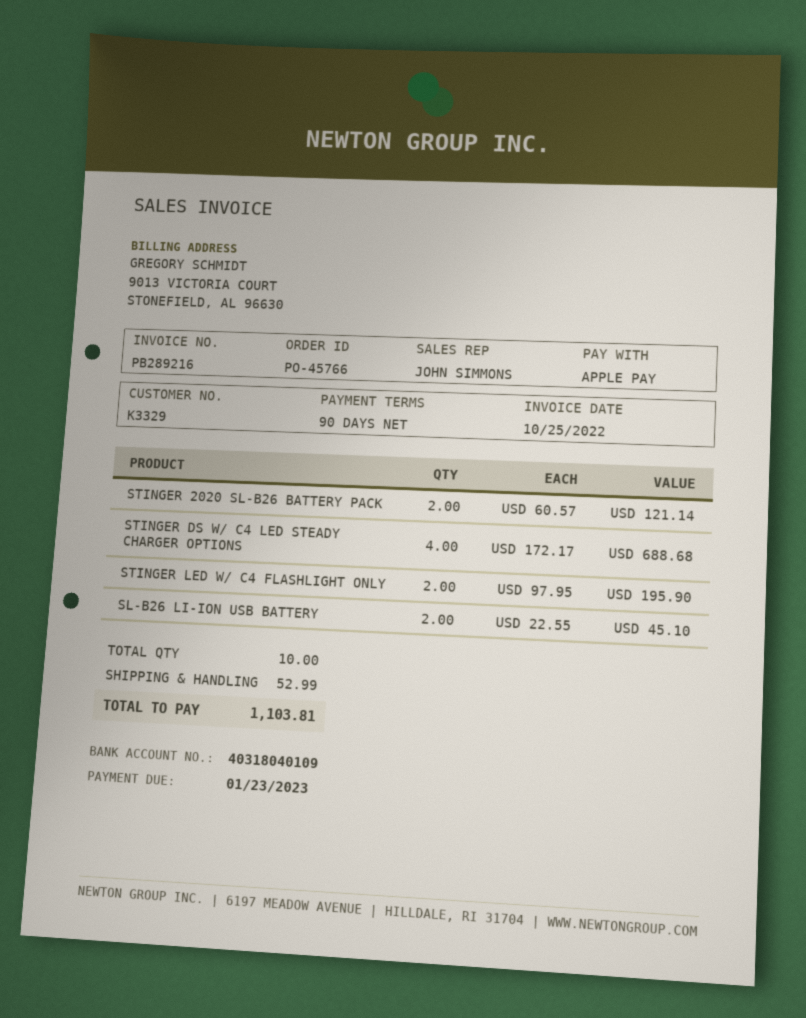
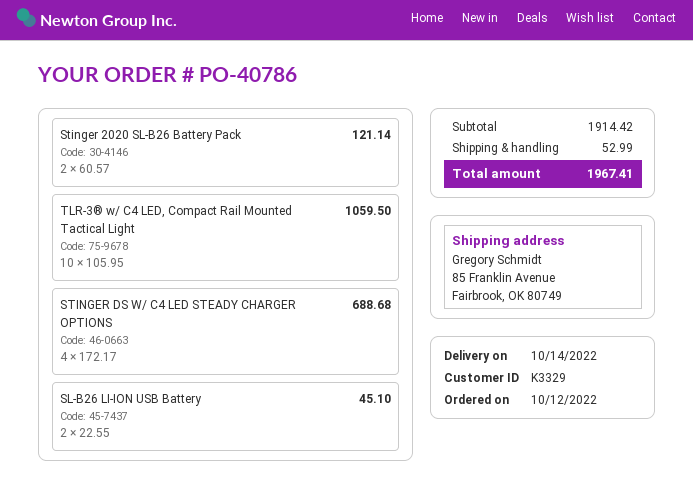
order number: PO-45766 -> PO-40786
STINGER LED W/ C4 FLASHLIGHT ONLY: 2 x 97.95 = 195.90 -> none
TLR-3® w/ C4 LED, Compact Rail Mounted Tactical Light: none -> 10 x 105.95 = 1059.50
total: 1103.81 -> 1967.41

